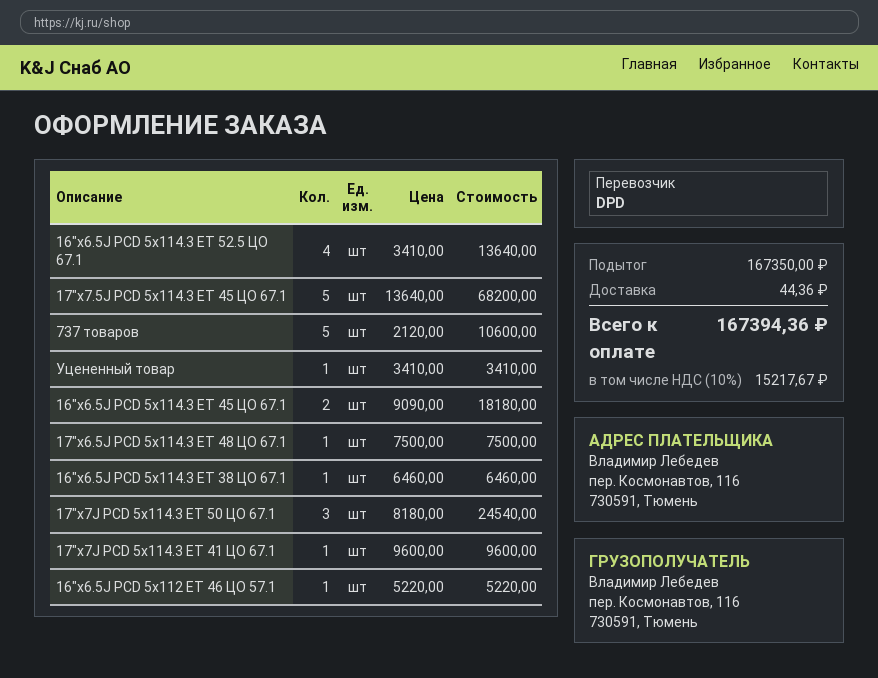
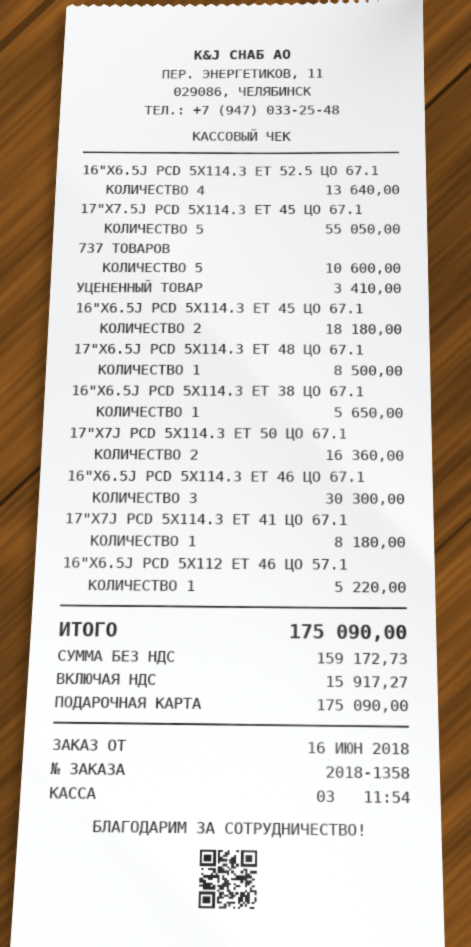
17"x7.5J PCD 5x114.3 ЕТ 45 ЦО 67.1: 5 for 68200.00 -> 5 for 55050.00
17"x6.5J PCD 5x114.3 ЕТ 48 ЦО 67.1: 1 for 7500.00 -> 1 for 8500.00
16"x6.5J PCD 5x114.3 ЕТ 38 ЦО 67.1: 1 for 6460.00 -> 1 for 5650.00
17"x7J PCD 5x114.3 ЕТ 50 ЦО 67.1: 3 for 24540.00 -> 2 for 16360.00
17"x7J PCD 5x114.3 ЕТ 41 ЦО 67.1: 1 for 9600.00 -> 1 for 8180.00
16"X6.5J PCD 5X114.3 ЕТ 46 ЦО 67.1: none -> 3 for 30300.00
shipping: 44.36 -> none
tax: 15217.67 -> 15917.27
total: 167394.36 -> 175090.00

